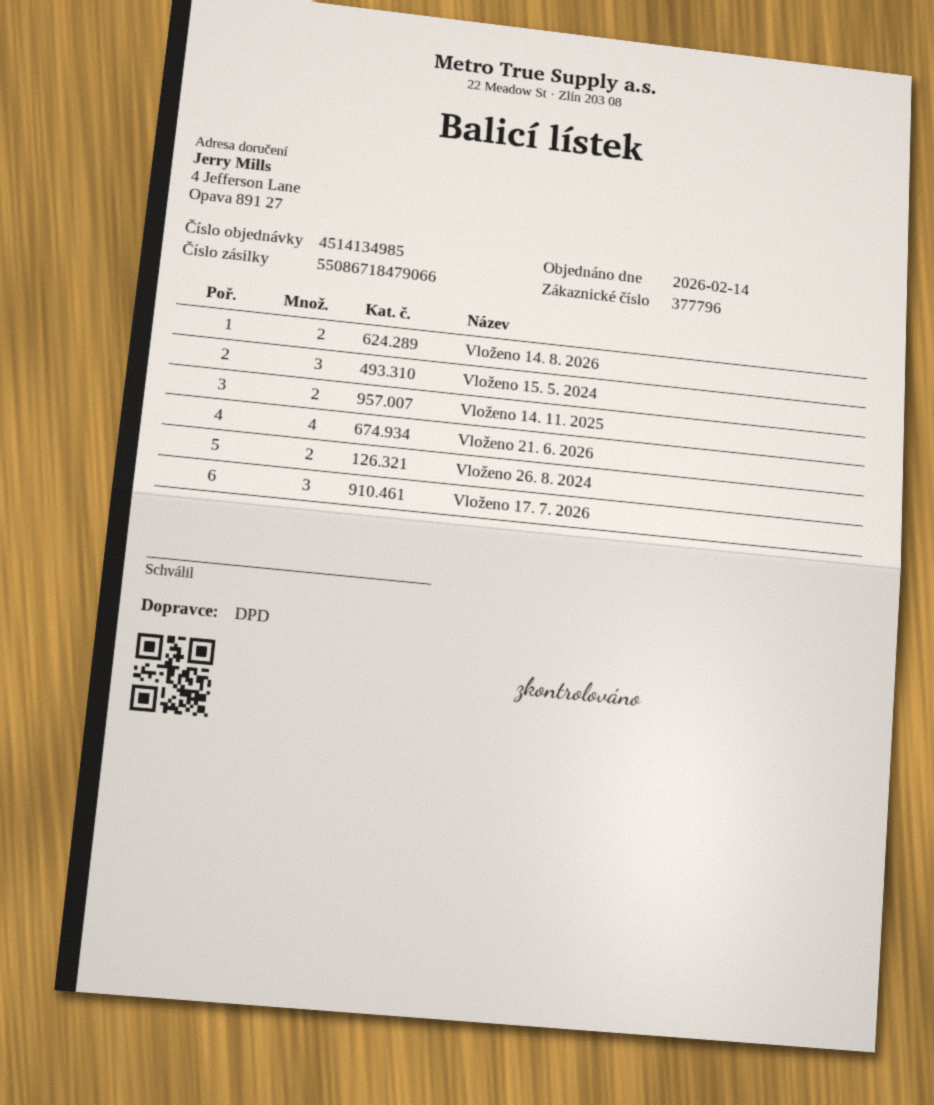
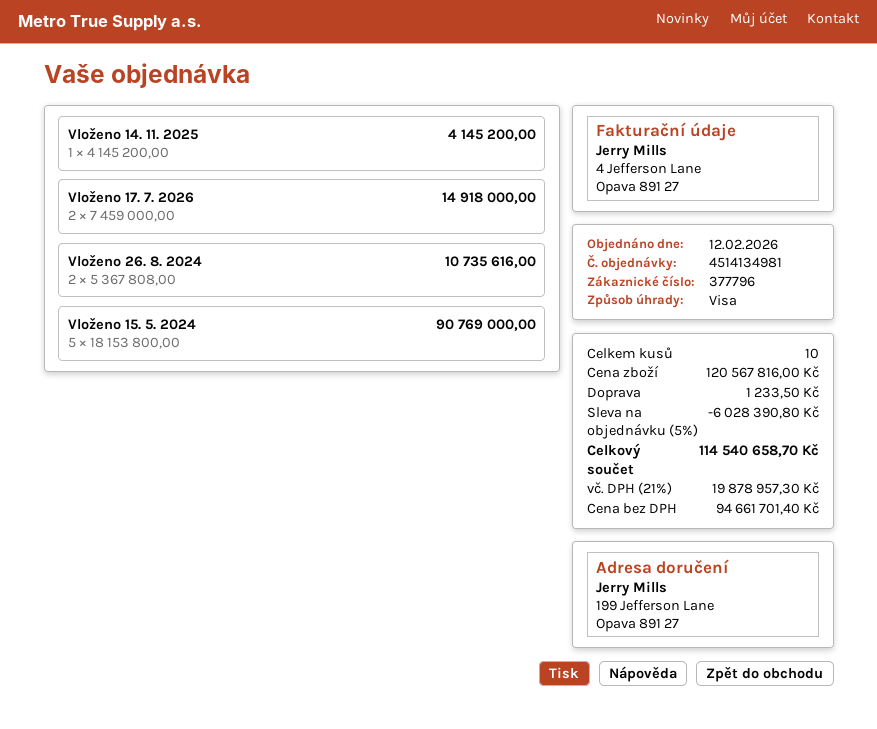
order number: 4514134985 -> 4514134981
order date: 2026-02-14 -> 2026-02-12
ship to: 4 Jefferson Lane, Opava 891 27 -> 199 Jefferson Lane, Opava 891 27
Vloženo 14. 8. 2026: 2 -> none
Vloženo 15. 5. 2024: 3 -> 5
Vloženo 14. 11. 2025: 2 -> 1
Vloženo 21. 6. 2026: 4 -> none
Vloženo 17. 7. 2026: 3 -> 2

